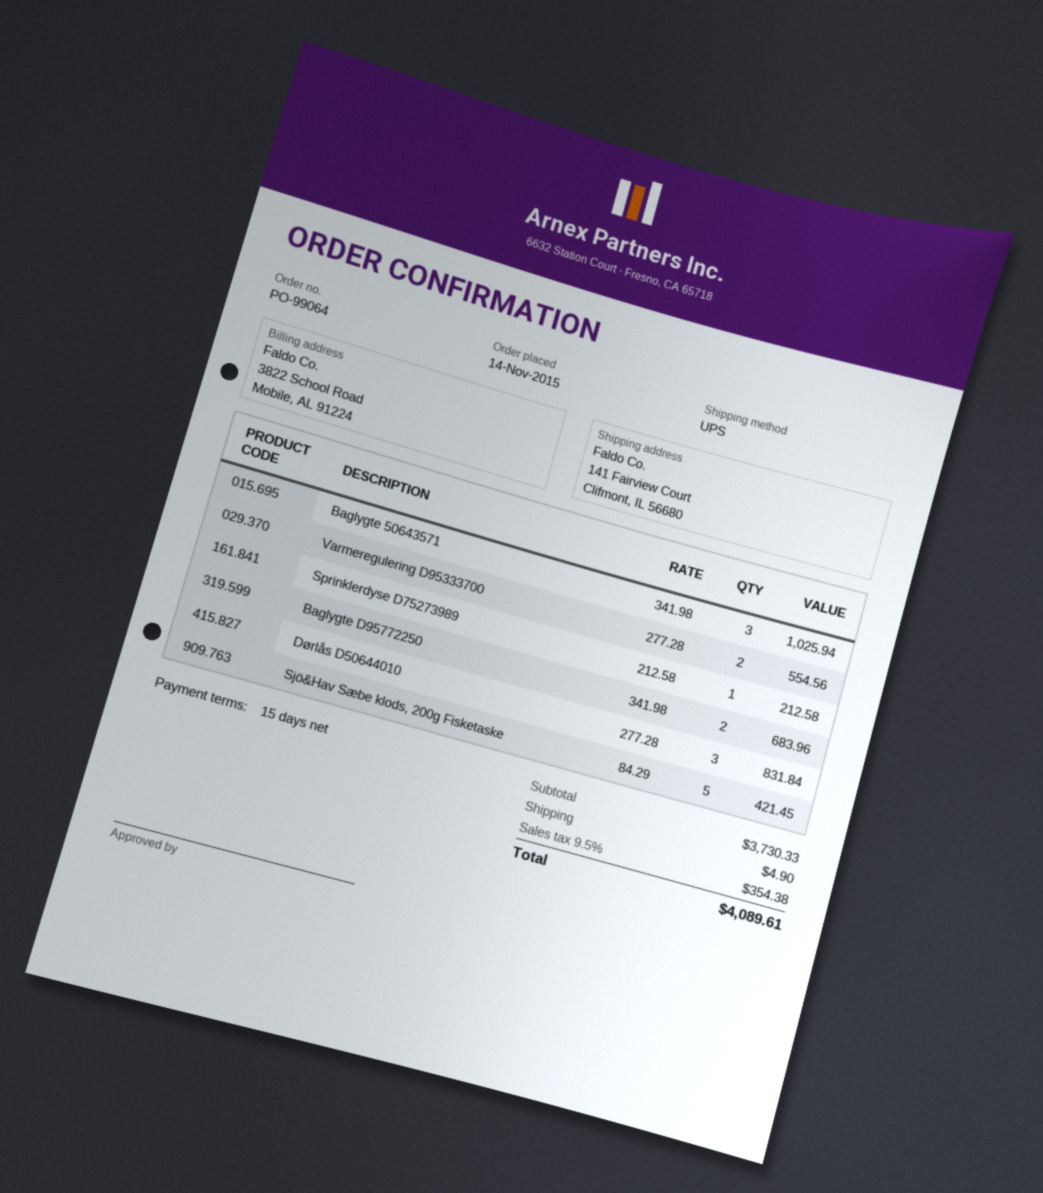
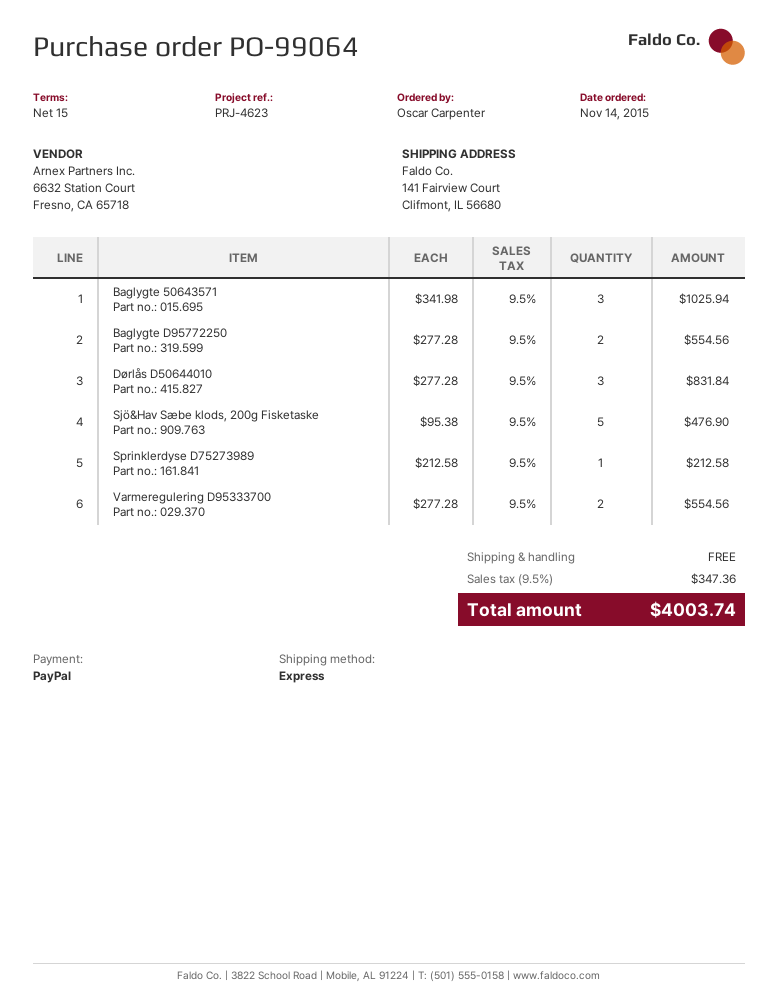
shipping method: UPS -> express
Baglygte D95772250: 2 x 341.98 = 683.96 -> 2 x 277.28 = 554.56
Sjö&Hav Sæbe klods, 200g Fisketaske: 5 x 84.29 = 421.45 -> 5 x 95.38 = 476.90
shipping: 4.90 -> 0.00
tax: 9.5% = 354.38 -> 9.5% = 347.36
total: 4089.61 -> 4003.74

